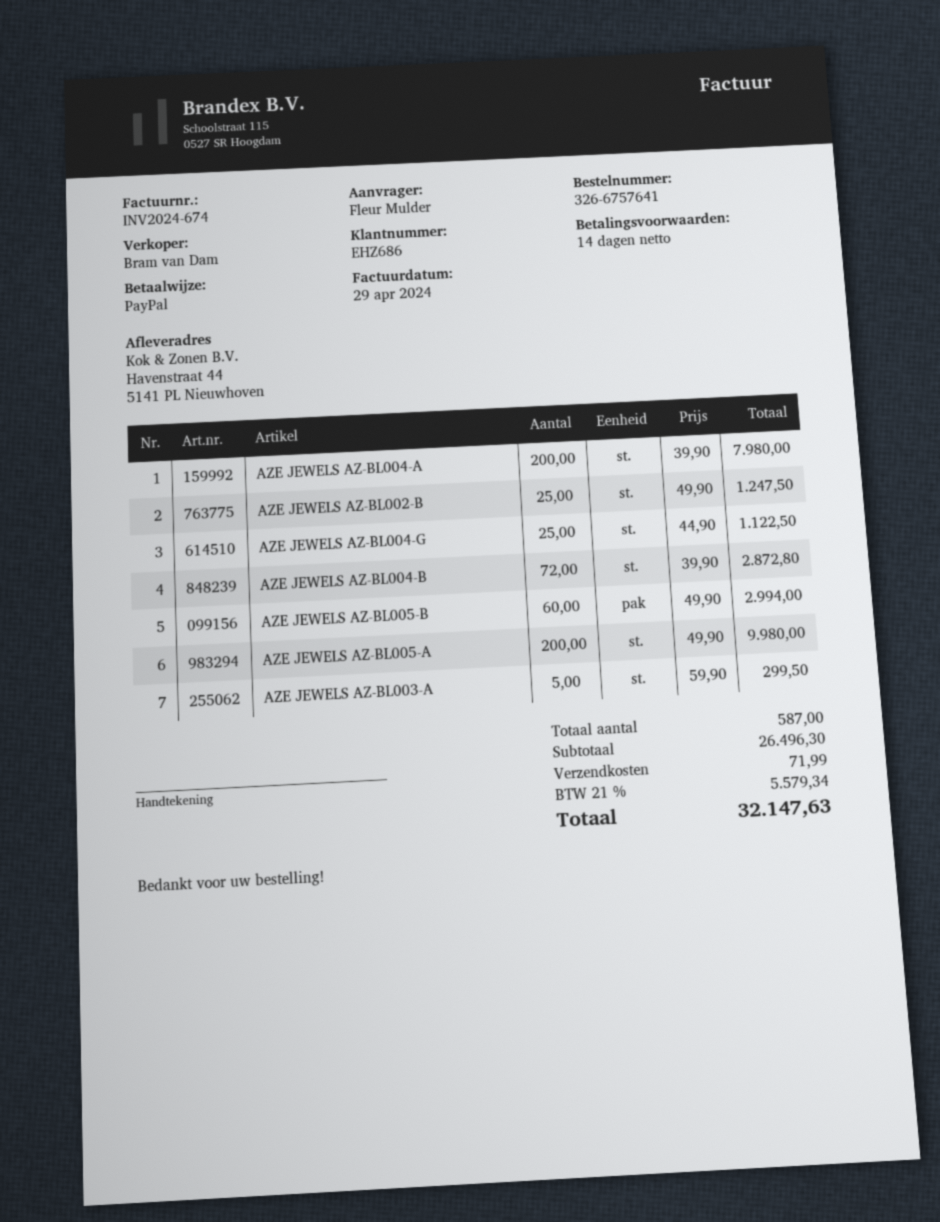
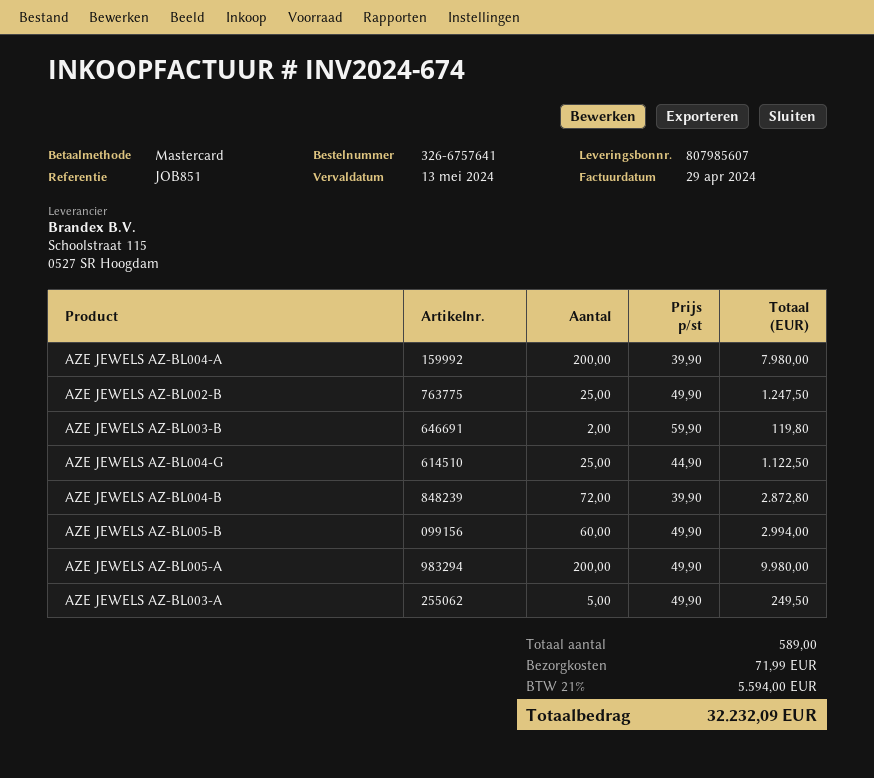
payment method: PayPal -> Mastercard
AZE JEWELS AZ-BL003-A: 5 x 59.90 = 299.50 -> 5 x 49.90 = 249.50
AZE JEWELS AZ-BL003-B: none -> 2 x 59.90 = 119.80
total quantity: 587 -> 589
tax: 21% = 5579.34 -> 21% = 5594.00
total: 32147.63 -> 32232.09

